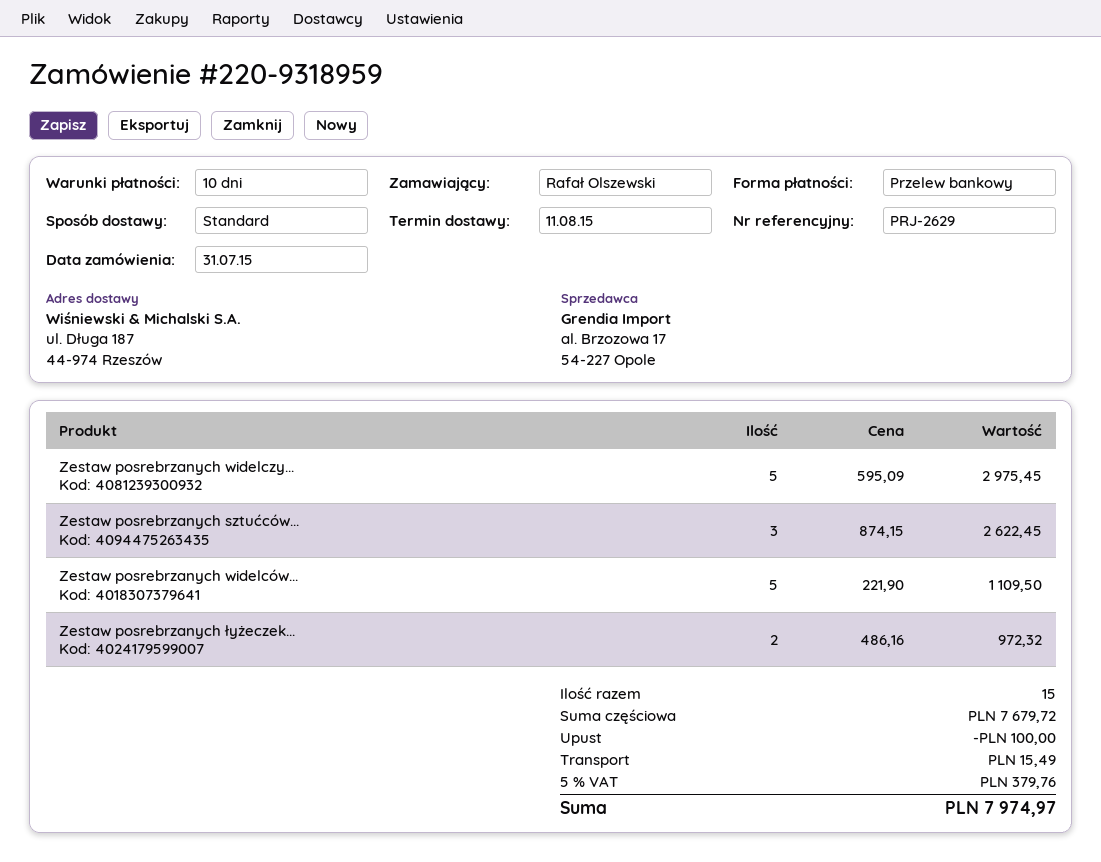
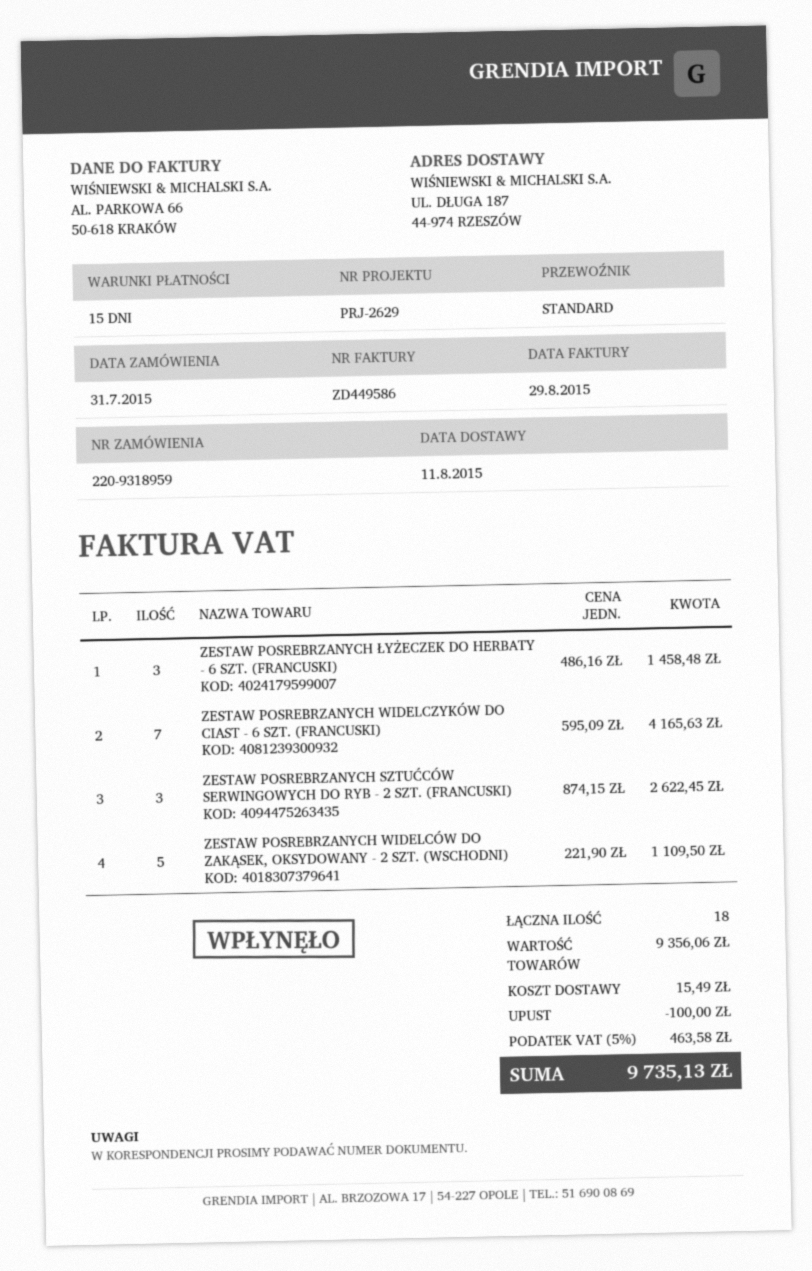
payment terms: 10 days -> 15 days
Zestaw posrebrzanych widelczy...: 5 x 595.09 = 2975.45 -> 7 x 595.09 = 4165.63
Zestaw posrebrzanych łyżeczek...: 2 x 486.16 = 972.32 -> 3 x 486.16 = 1458.48
total quantity: 15 -> 18
subtotal: 7679.72 -> 9356.06
tax: 5% = 379.76 -> 5% = 463.58
total: 7974.97 -> 9735.13

